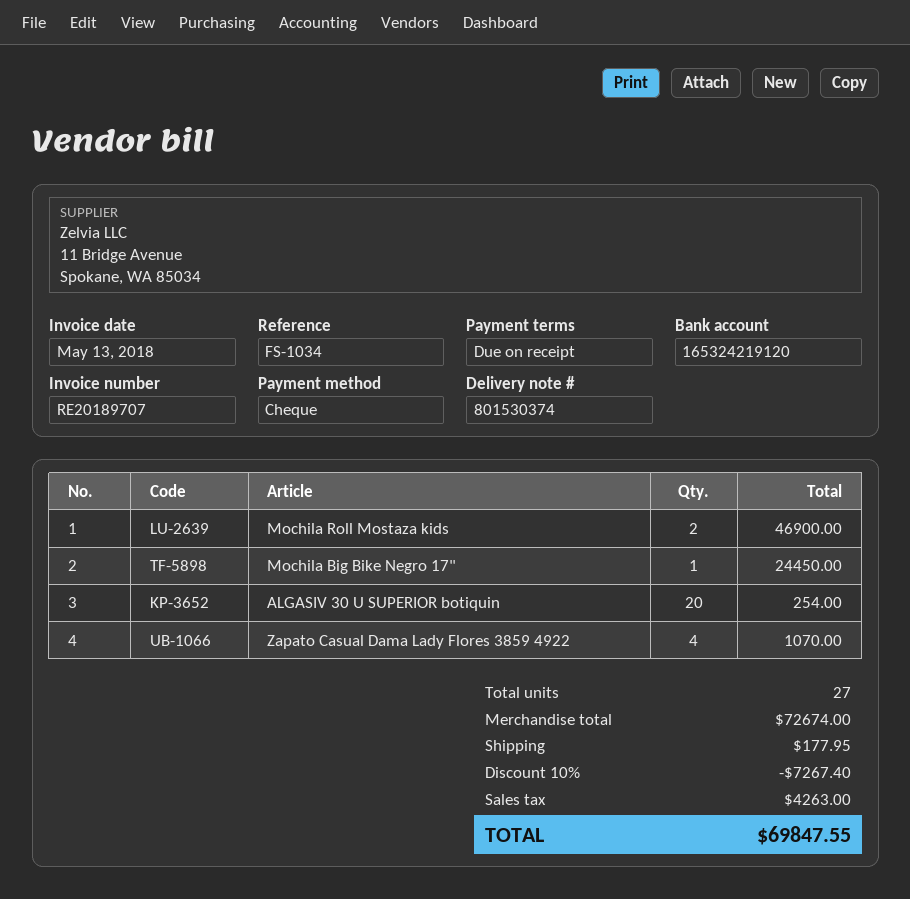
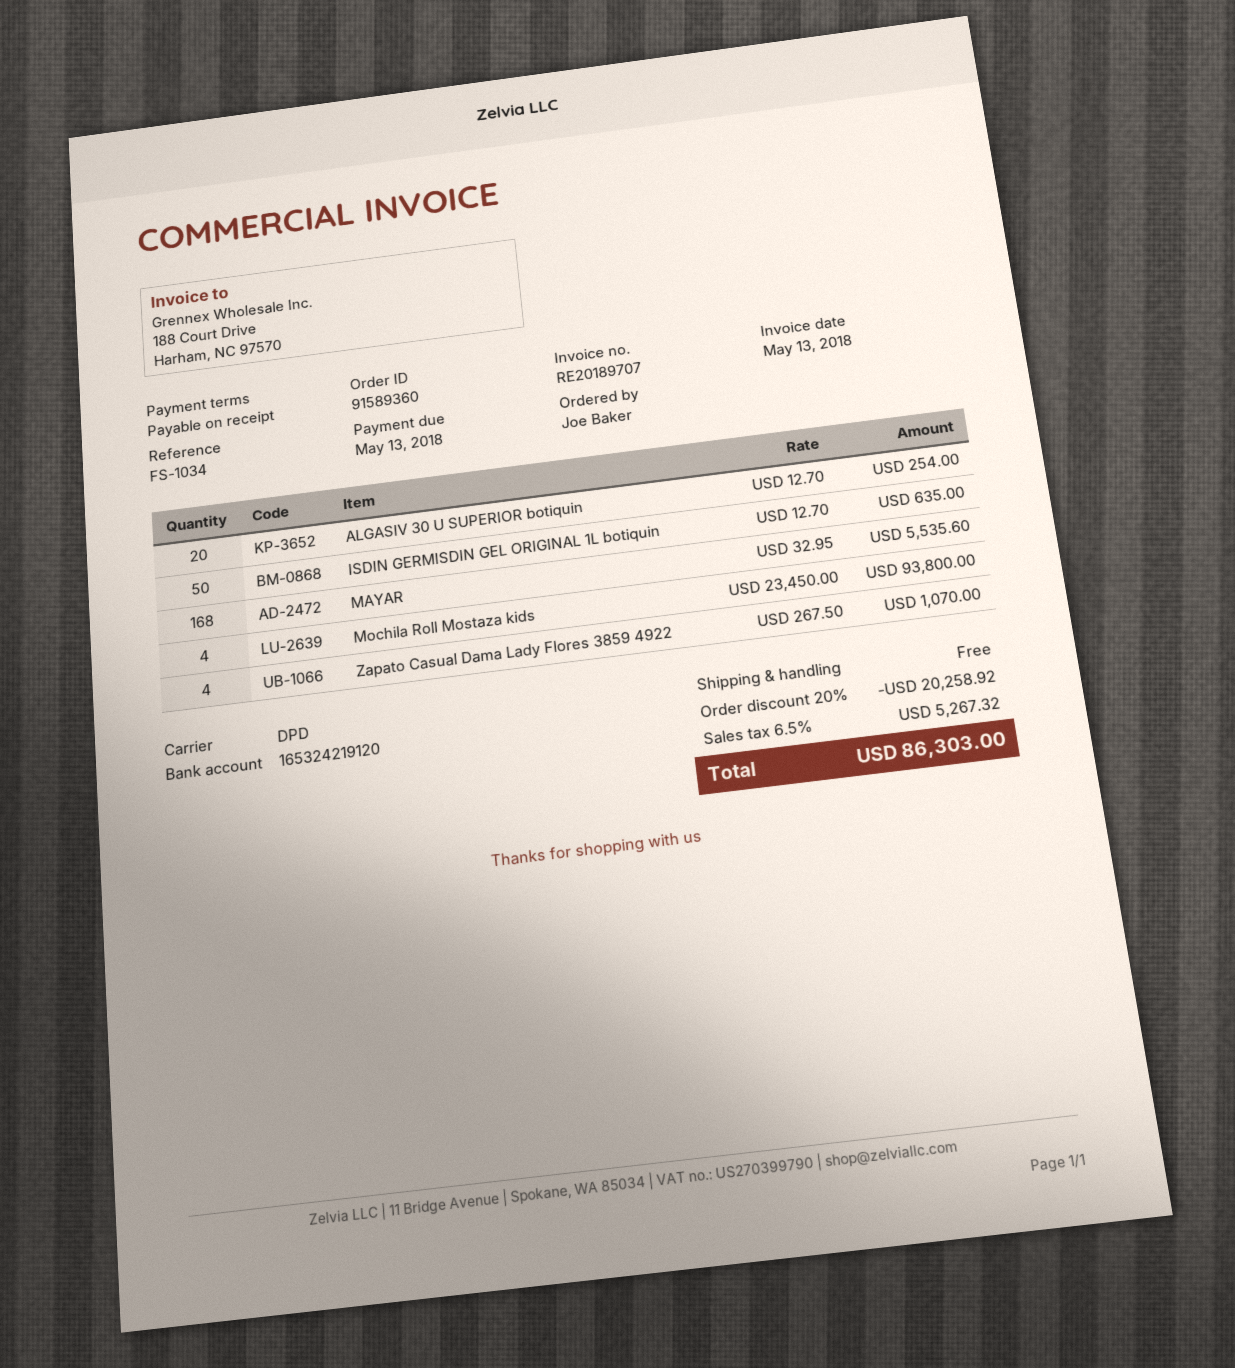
Mochila Roll Mostaza kids: 2 for 46900.00 -> 4 for 93800.00
Mochila Big Bike Negro 17": 1 for 24450.00 -> none
ISDIN GERMISDIN GEL ORIGINAL 1L botiquin: none -> 50 for 635.00
MAYAR: none -> 168 for 5535.60
discount: 10% = 7267.40 -> 20% = 20258.92
shipping: 177.95 -> 0.00
tax: 4263.00 -> 5267.32
total: 69847.55 -> 86303.00

